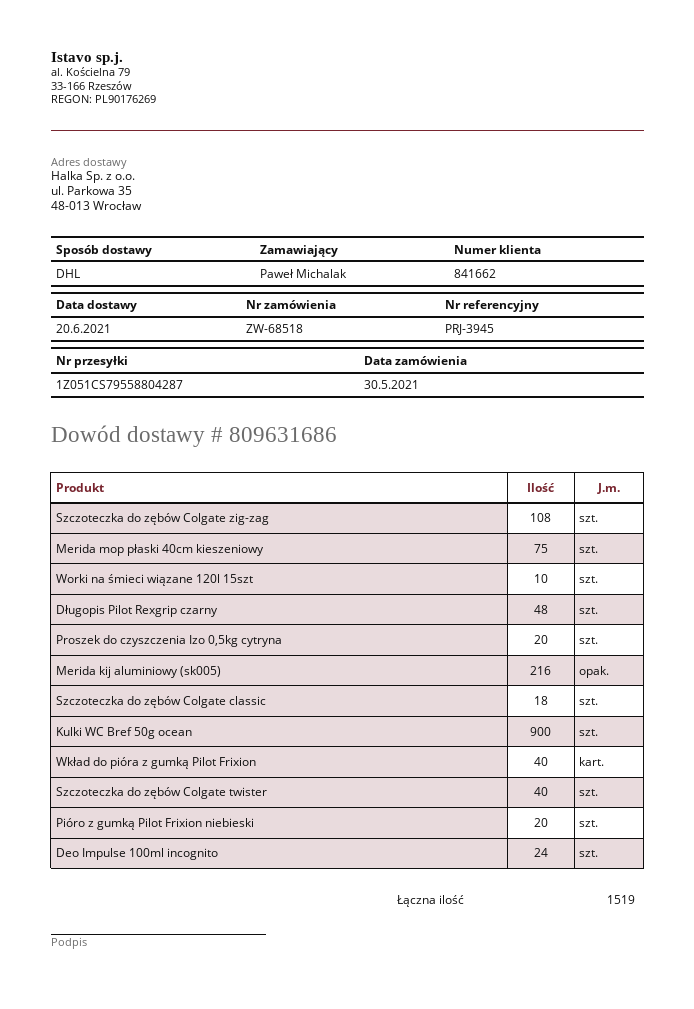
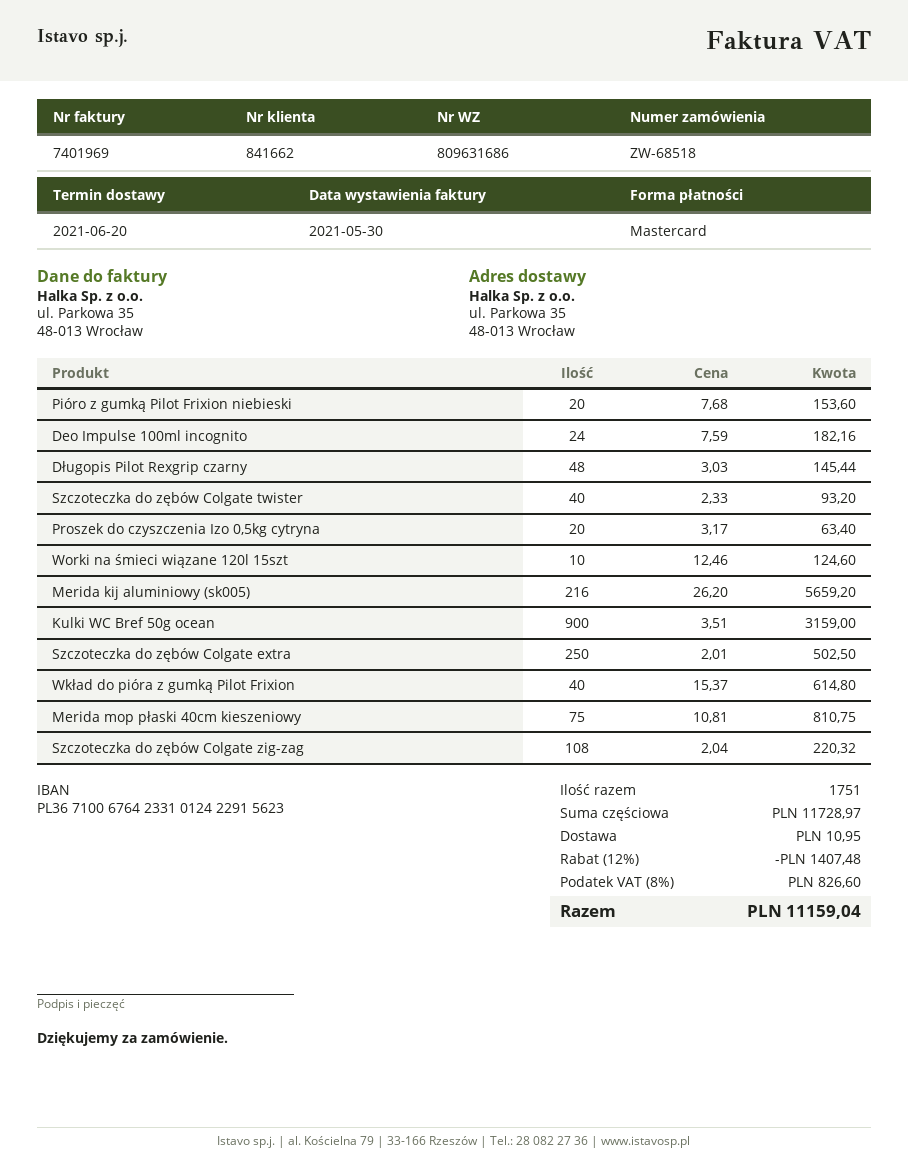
Szczoteczka do zębów Colgate classic: 18 -> none
Szczoteczka do zębów Colgate extra: none -> 250
total quantity: 1519 -> 1751

